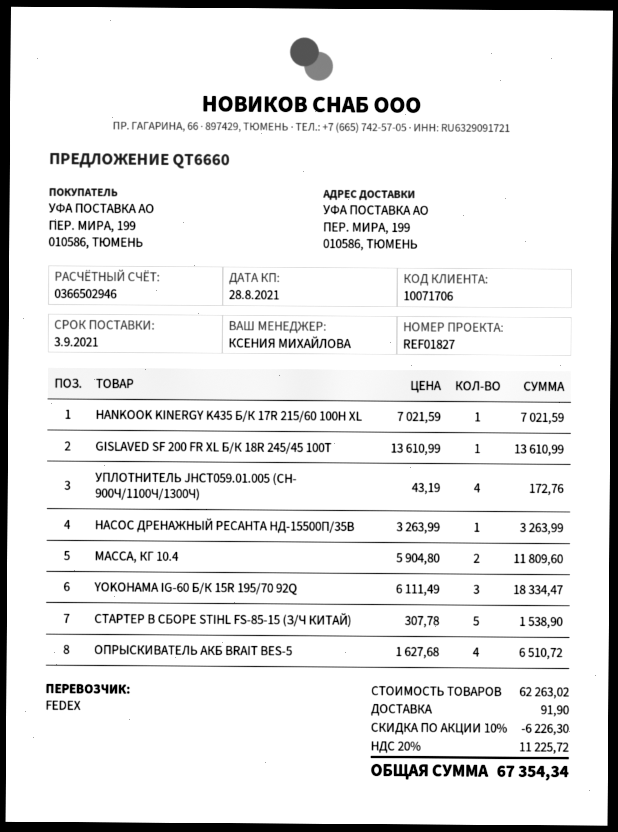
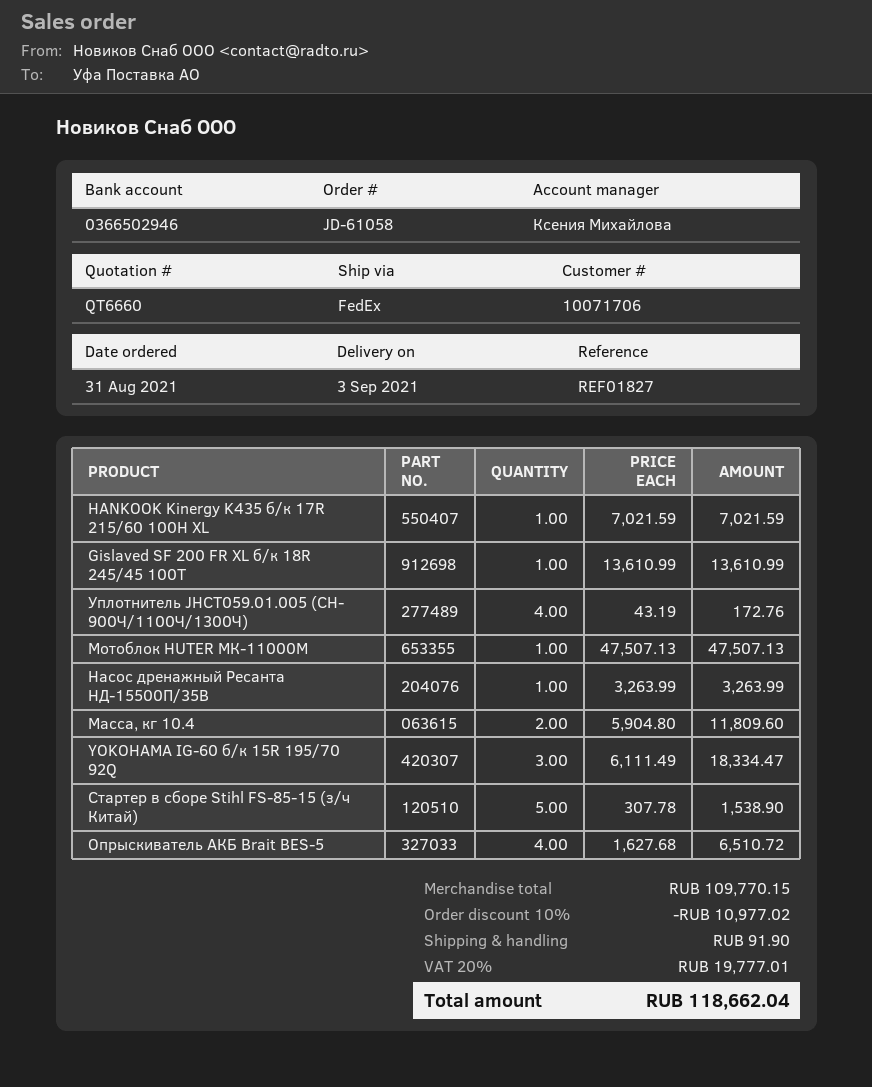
Мотоблок HUTER МК-11000М: none -> 1 x 47507.13 = 47507.13
subtotal: 62263.02 -> 109770.15
discount: 10% = 6226.30 -> 10% = 10977.02
tax: 20% = 11225.72 -> 20% = 19777.01
total: 67354.34 -> 118662.04

